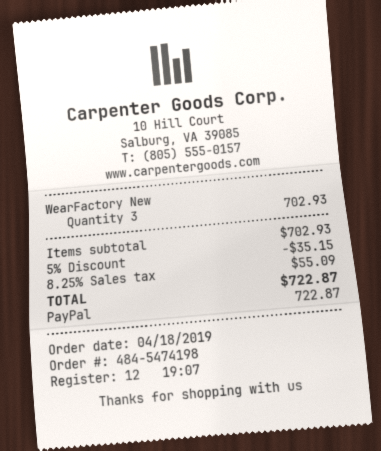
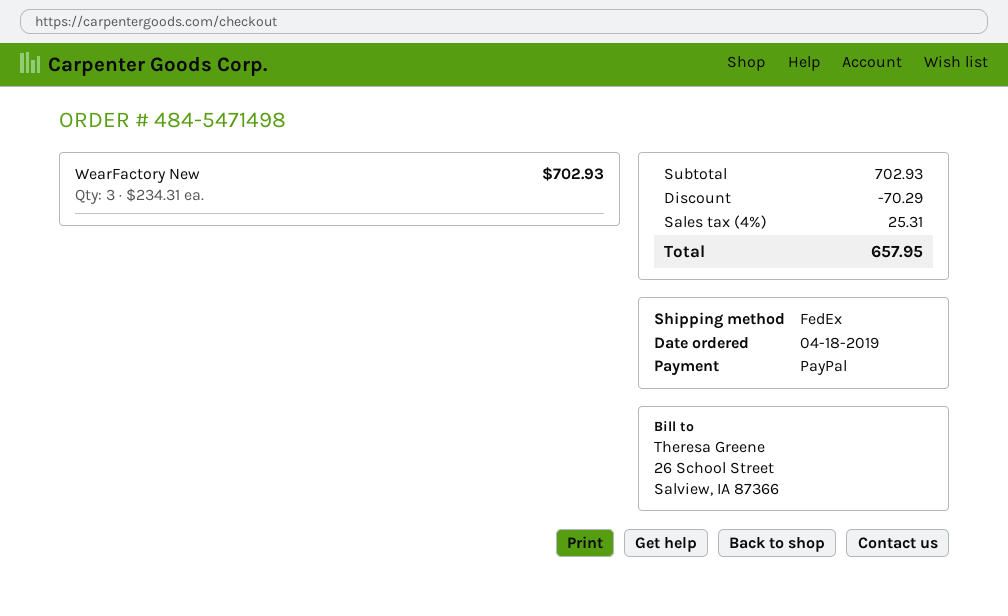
order number: 484-5474198 -> 484-5471498
discount: 35.15 -> 70.29
tax: 8.25% = 55.09 -> 4% = 25.31
total: 722.87 -> 657.95

